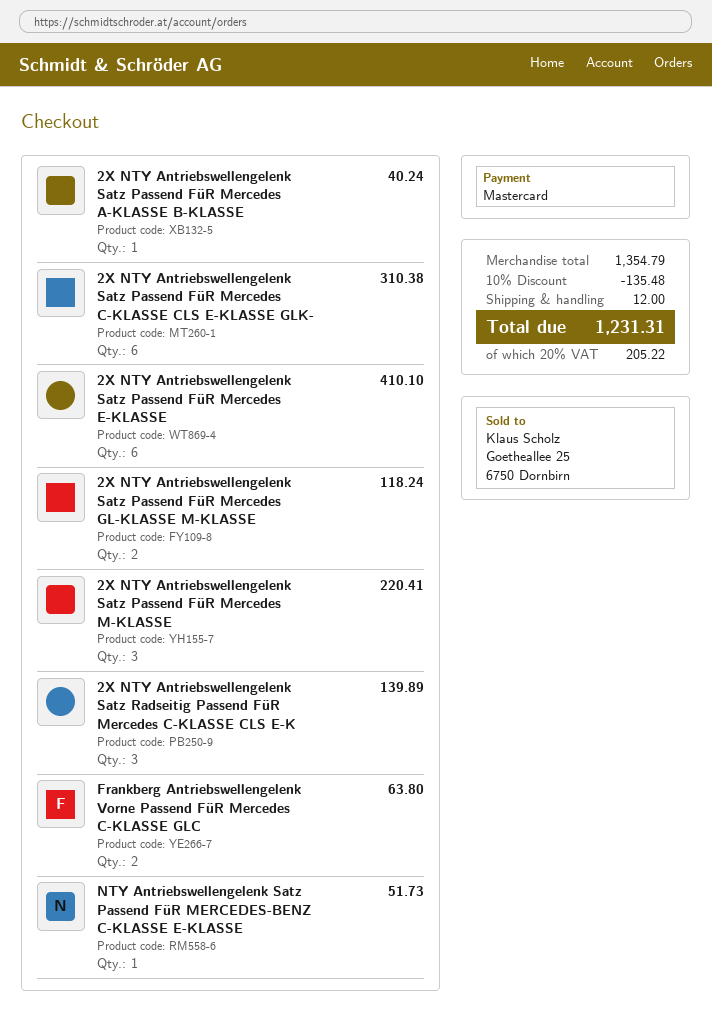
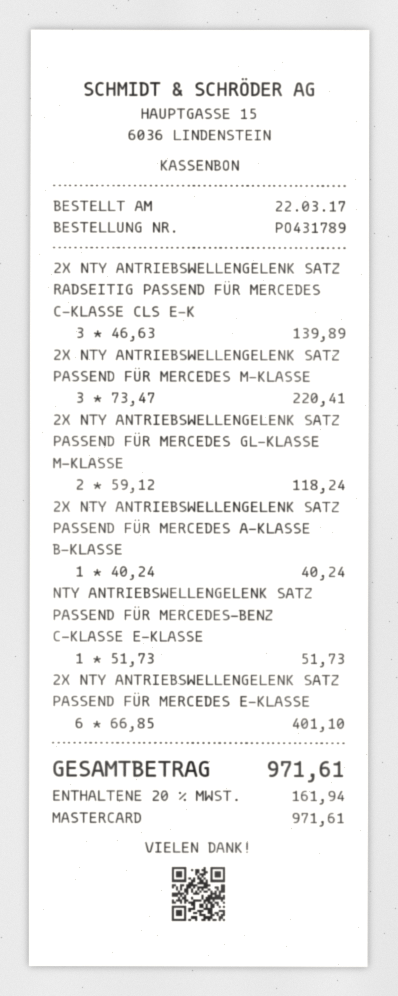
2X NTY Antriebswellengelenk Satz Passend FüR Mercedes C-KLASSE CLS E-KLASSE GLK-: 6 for 310.38 -> none
2X NTY Antriebswellengelenk Satz Passend FüR Mercedes E-KLASSE: 6 for 410.10 -> 6 for 401.10
Frankberg Antriebswellengelenk Vorne Passend FüR Mercedes C-KLASSE GLC: 2 for 63.80 -> none
discount: 10% = 135.48 -> none
shipping: 12.00 -> none
tax: 20% = 205.22 -> 20% = 161.94
total: 1231.31 -> 971.61

